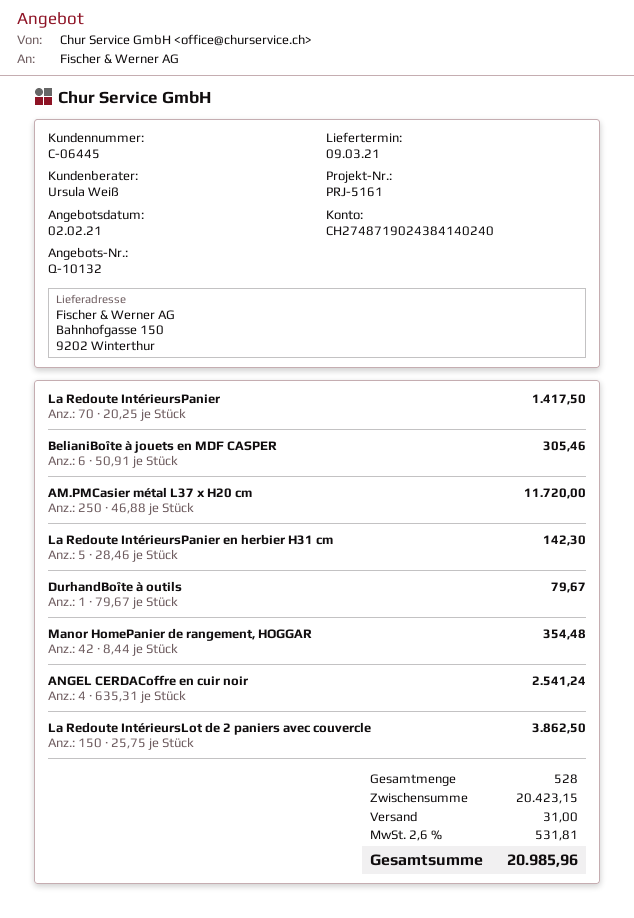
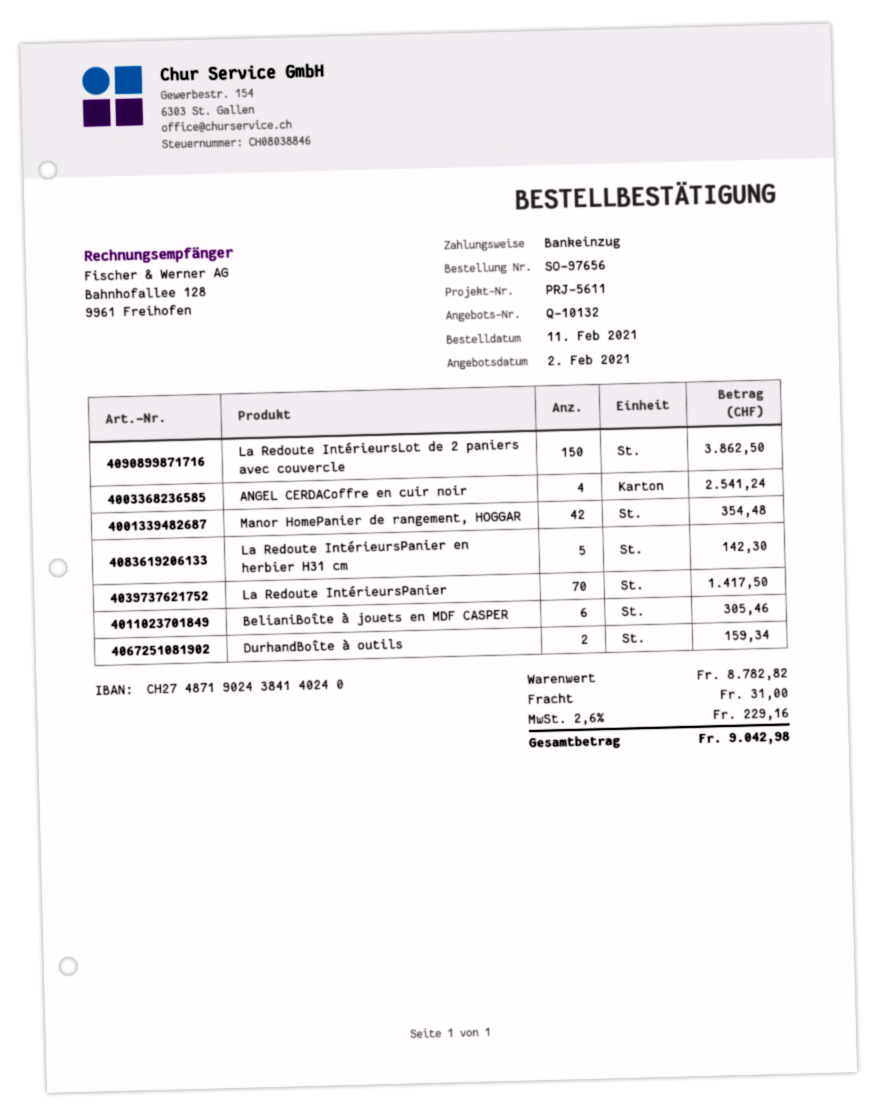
reference: PRJ-5161 -> PRJ-5611
AM.PMCasier métal L37 x H20 cm: 250 for 11720.00 -> none
DurhandBoîte à outils: 1 for 79.67 -> 2 for 159.34
subtotal: 20423.15 -> 8782.82
tax: 2.6% = 531.81 -> 2.6% = 229.16
total: 20985.96 -> 9042.98

